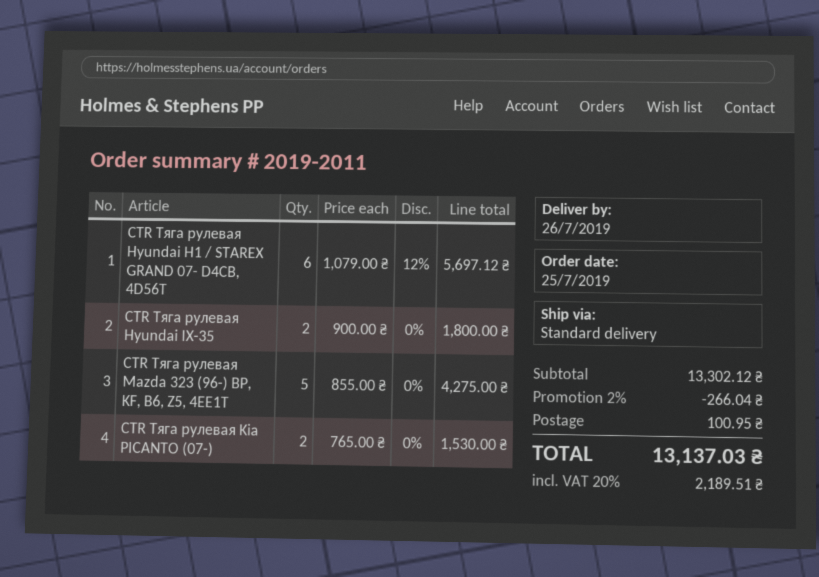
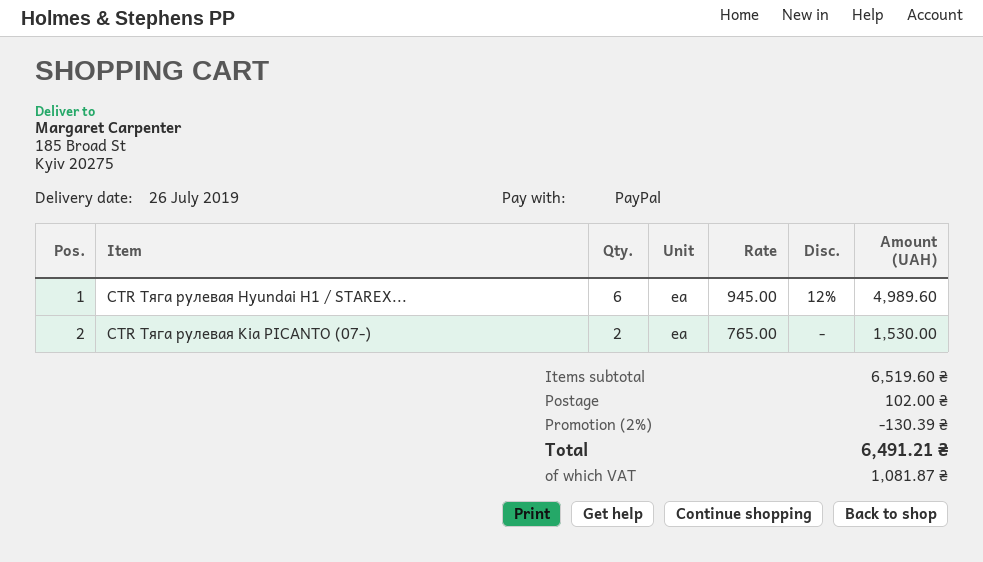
CTR Тяга рулевая Hyundai H1 / STAREX GRAND 07- D4CB, 4D56T: 6 x 1079.00 - 12% = 5697.12 -> 6 x 945.00 - 12% = 4989.60
CTR Тяга рулевая Hyundai IX-35: 2 x 900.00 = 1800.00 -> none
CTR Тяга рулевая Mazda 323 (96-) BP, KF, B6, Z5, 4EE1T: 5 x 855.00 = 4275.00 -> none
subtotal: 13302.12 -> 6519.60
discount: 2% = 266.04 -> 2% = 130.39
shipping: 100.95 -> 102.00
tax: 2189.51 -> 1081.87
total: 13137.03 -> 6491.21

